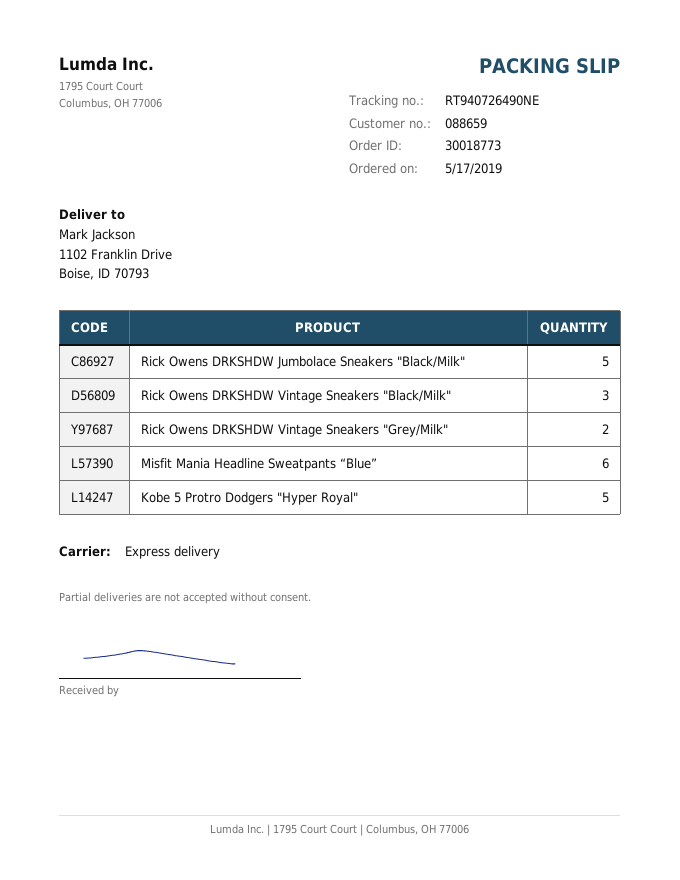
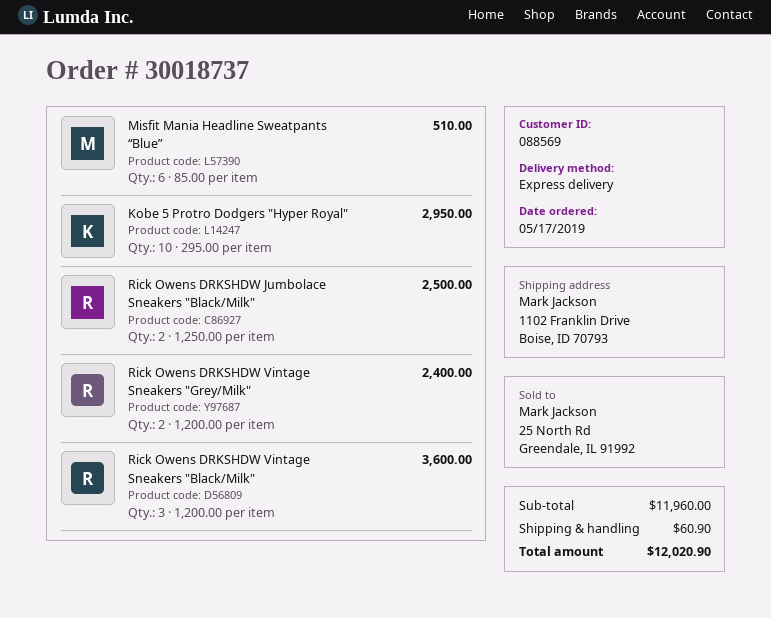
order number: 30018773 -> 30018737
customer number: 088659 -> 088569
Rick Owens DRKSHDW Jumbolace Sneakers "Black/Milk": 5 -> 2
Kobe 5 Protro Dodgers "Hyper Royal": 5 -> 10

